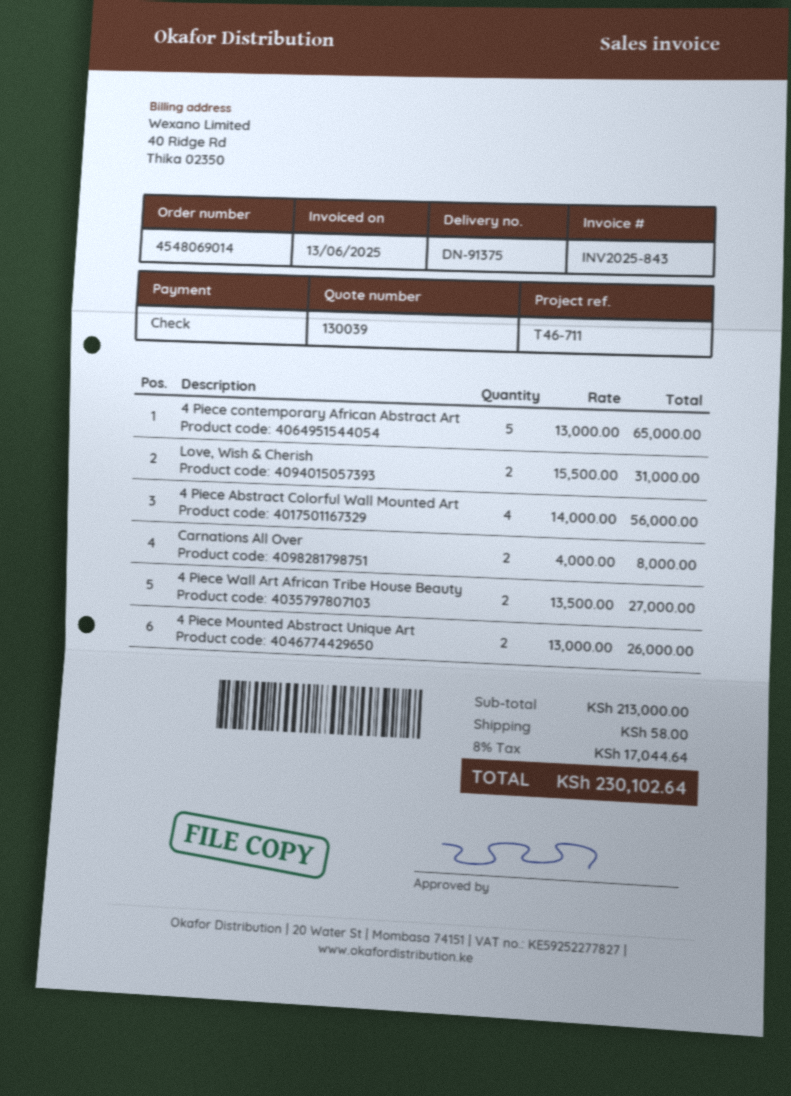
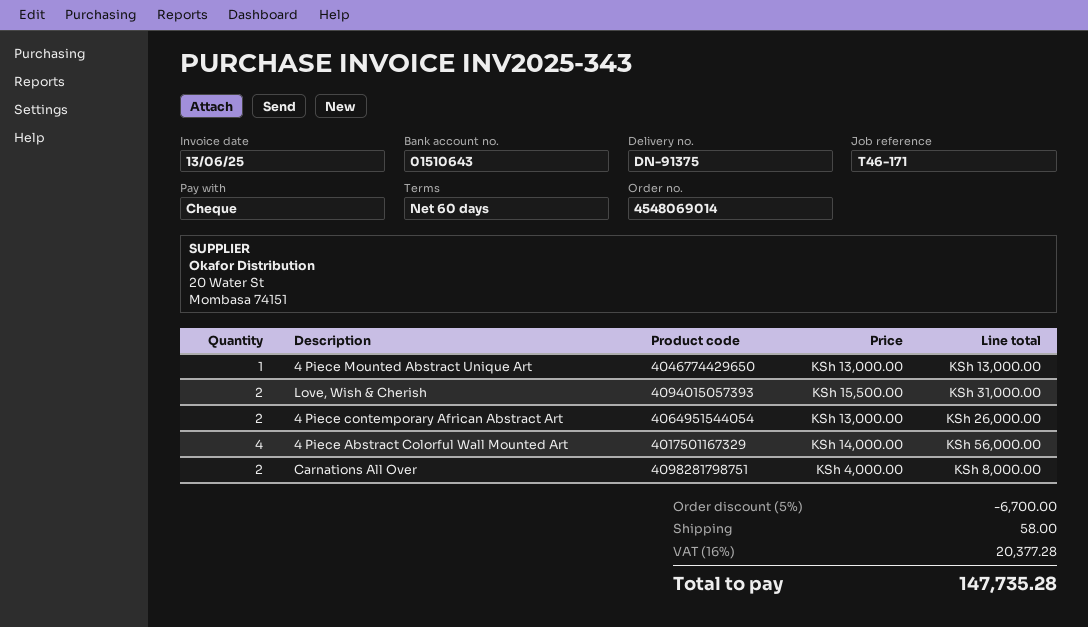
invoice number: INV2025-843 -> INV2025-343
reference: T46-711 -> T46-171
4 Piece contemporary African Abstract Art: 5 x 13000.00 = 65000.00 -> 2 x 13000.00 = 26000.00
4 Piece Wall Art African Tribe House Beauty: 2 x 13500.00 = 27000.00 -> none
4 Piece Mounted Abstract Unique Art: 2 x 13000.00 = 26000.00 -> 1 x 13000.00 = 13000.00
discount: none -> 5% = 6700.00
tax: 8% = 17044.64 -> 16% = 20377.28
total: 230102.64 -> 147735.28

